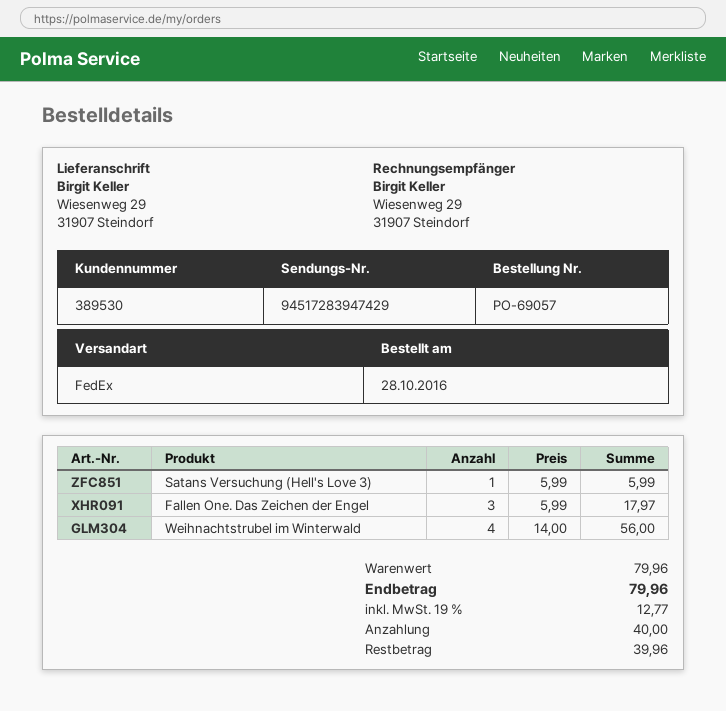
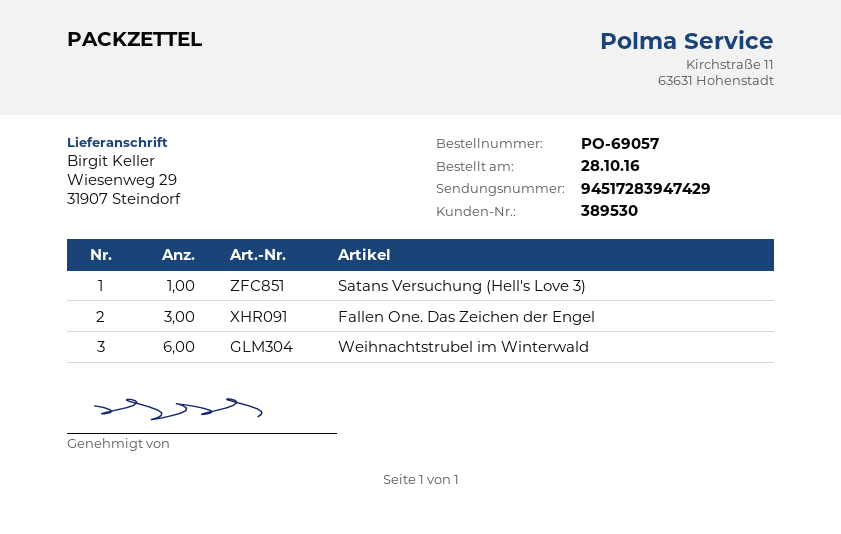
Weihnachtstrubel im Winterwald: 4 -> 6

